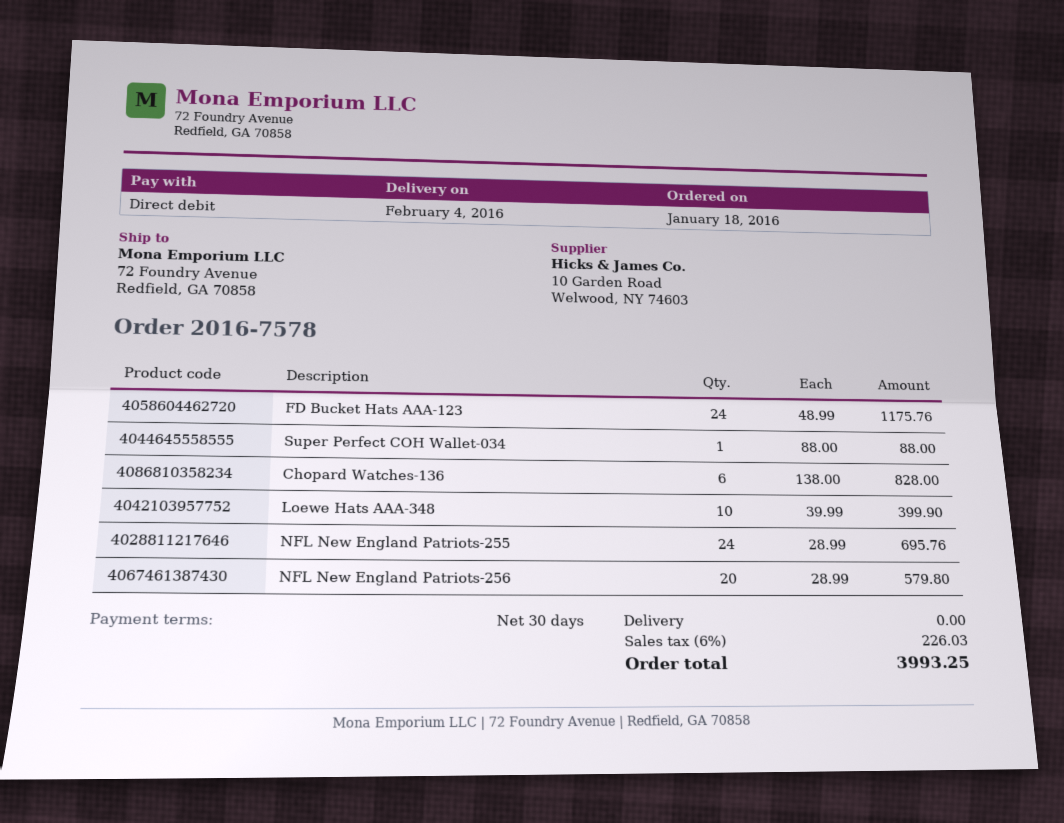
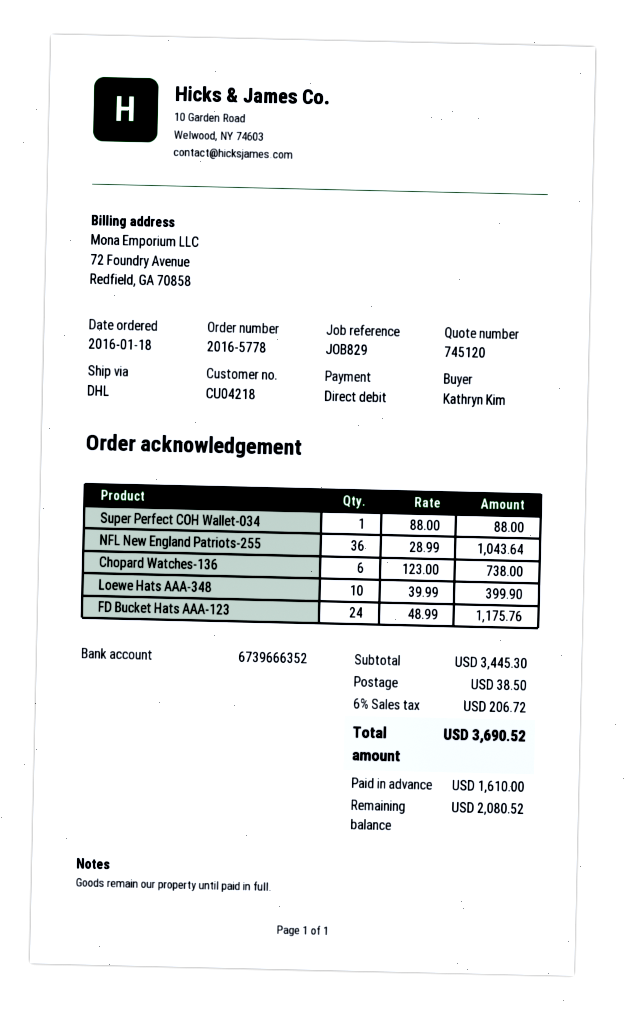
order number: 2016-7578 -> 2016-5778
Chopard Watches-136: 6 x 138.00 = 828.00 -> 6 x 123.00 = 738.00
NFL New England Patriots-255: 24 x 28.99 = 695.76 -> 36 x 28.99 = 1043.64
NFL New England Patriots-256: 20 x 28.99 = 579.80 -> none
shipping: 0.00 -> 38.50
tax: 6% = 226.03 -> 6% = 206.72
total: 3993.25 -> 3690.52

